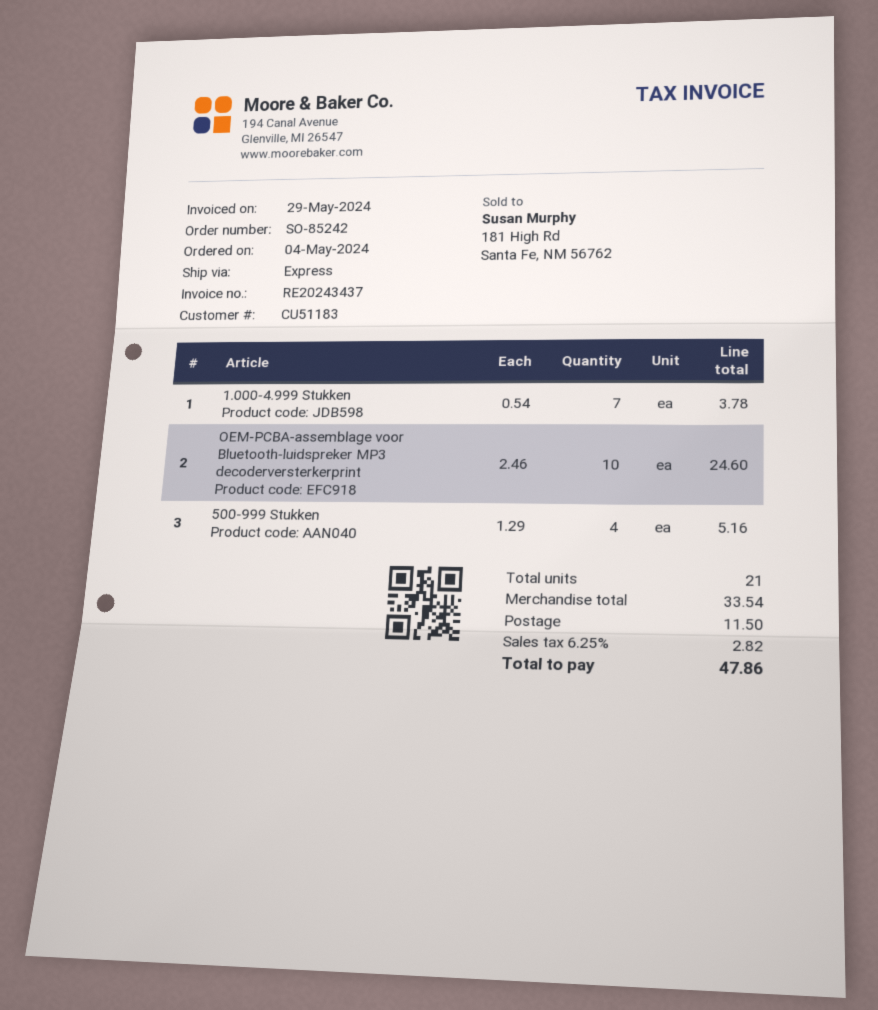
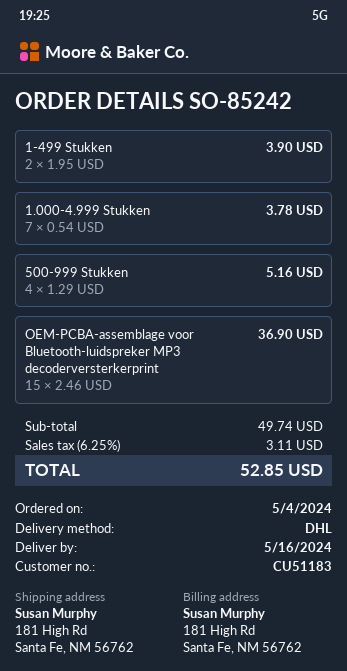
shipping method: express -> DHL
OEM-PCBA-assemblage voor Bluetooth-luidspreker MP3 decoderversterkerprint: 10 x 2.46 = 24.60 -> 15 x 2.46 = 36.90
1-499 Stukken: none -> 2 x 1.95 = 3.90
subtotal: 33.54 -> 49.74
shipping: 11.50 -> none
tax: 6.25% = 2.82 -> 6.25% = 3.11
total: 47.86 -> 52.85

